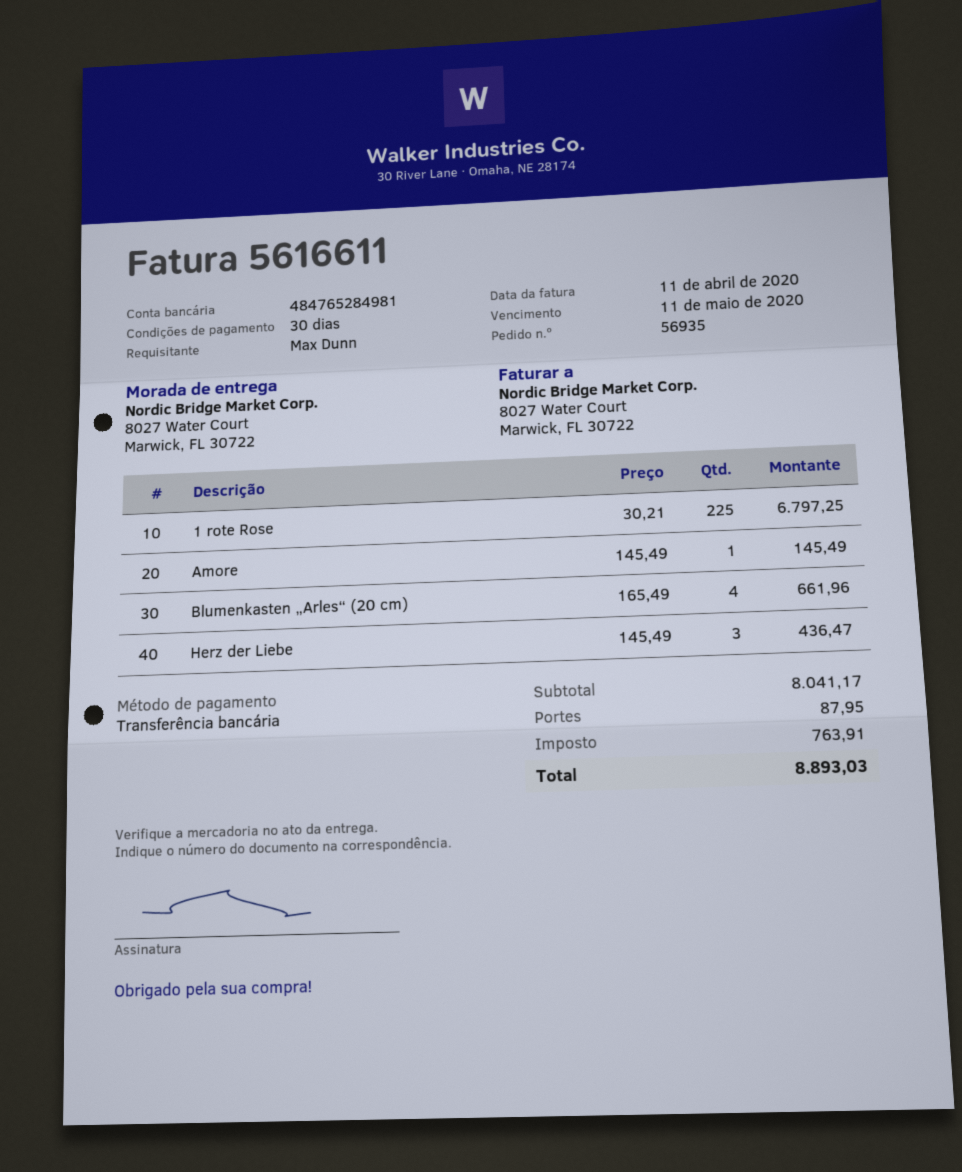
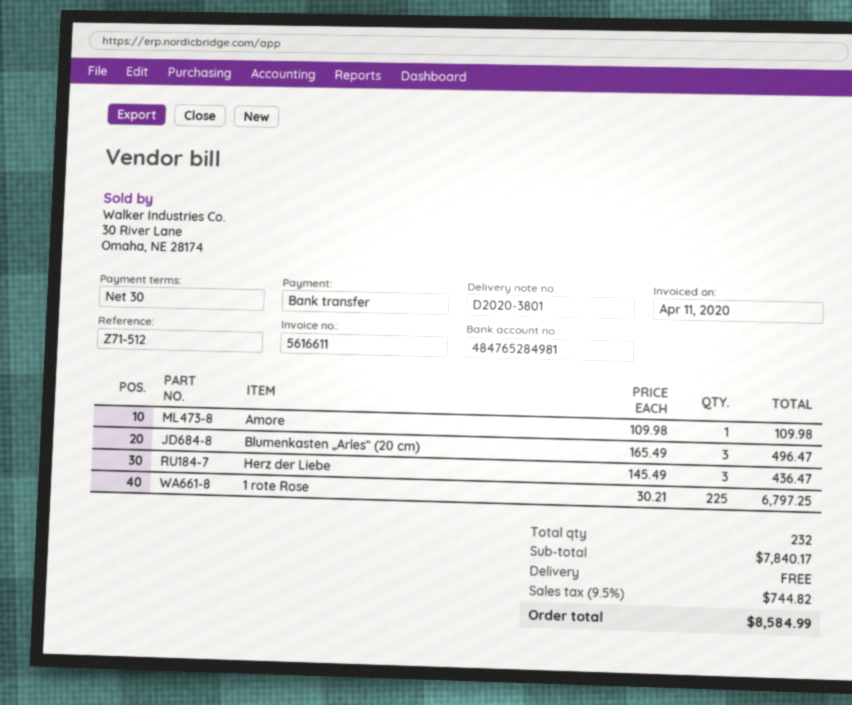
Amore: 1 x 145.49 = 145.49 -> 1 x 109.98 = 109.98
Blumenkasten „Arles“ (20 cm): 4 x 165.49 = 661.96 -> 3 x 165.49 = 496.47
subtotal: 8041.17 -> 7840.17
shipping: 87.95 -> 0.00
tax: 763.91 -> 744.82
total: 8893.03 -> 8584.99

